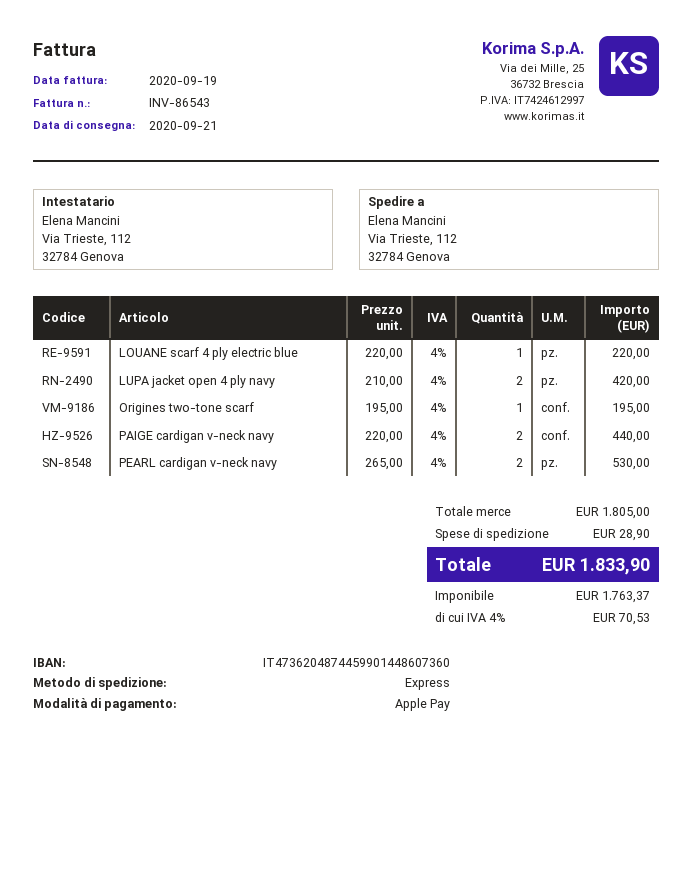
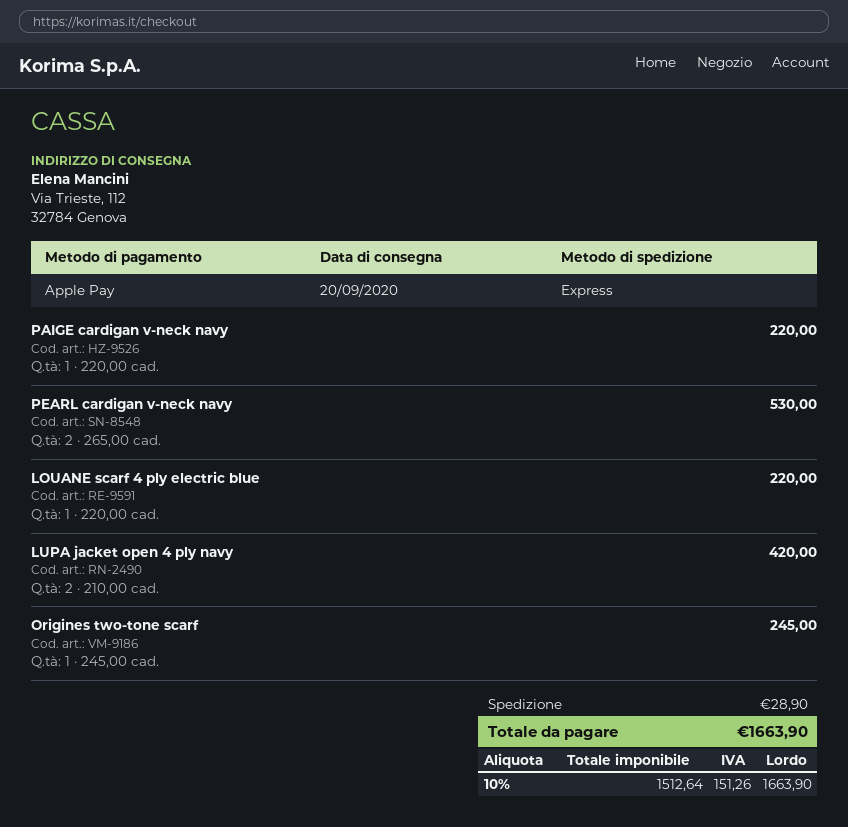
delivery date: 2020-09-21 -> 2020-09-20
Origines two-tone scarf: 1 x 195.00 = 195.00 -> 1 x 245.00 = 245.00
PAIGE cardigan v-neck navy: 2 x 220.00 = 440.00 -> 1 x 220.00 = 220.00
net: 1763.37 -> 1512.64
tax: 4% = 70.53 -> 10% = 151.26
total: 1833.90 -> 1663.90

